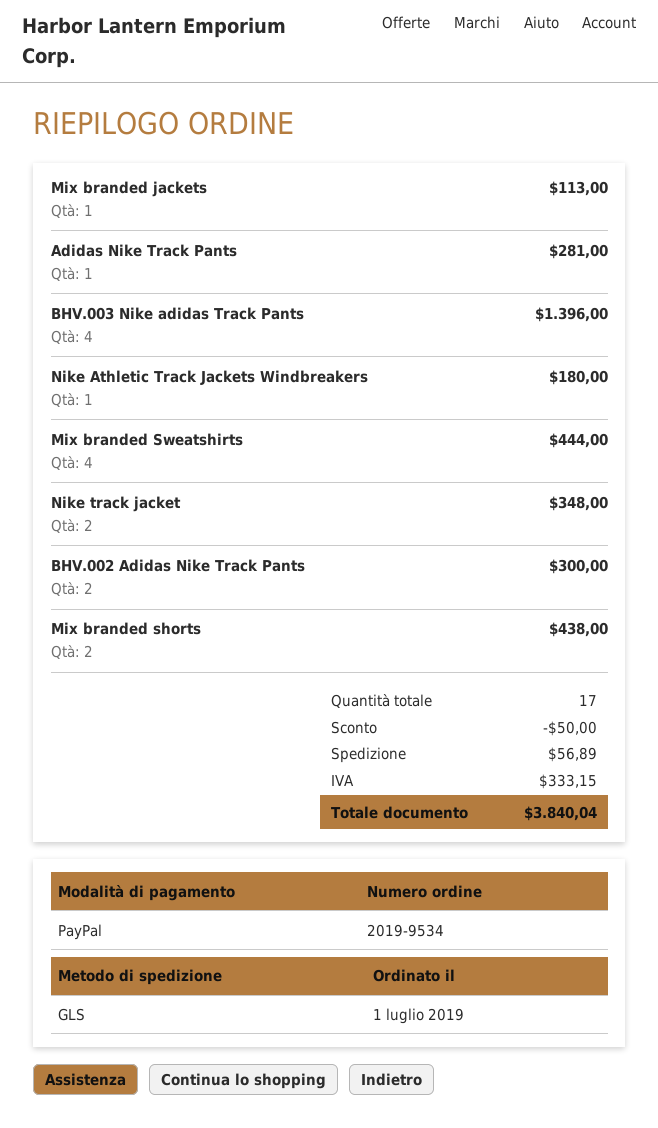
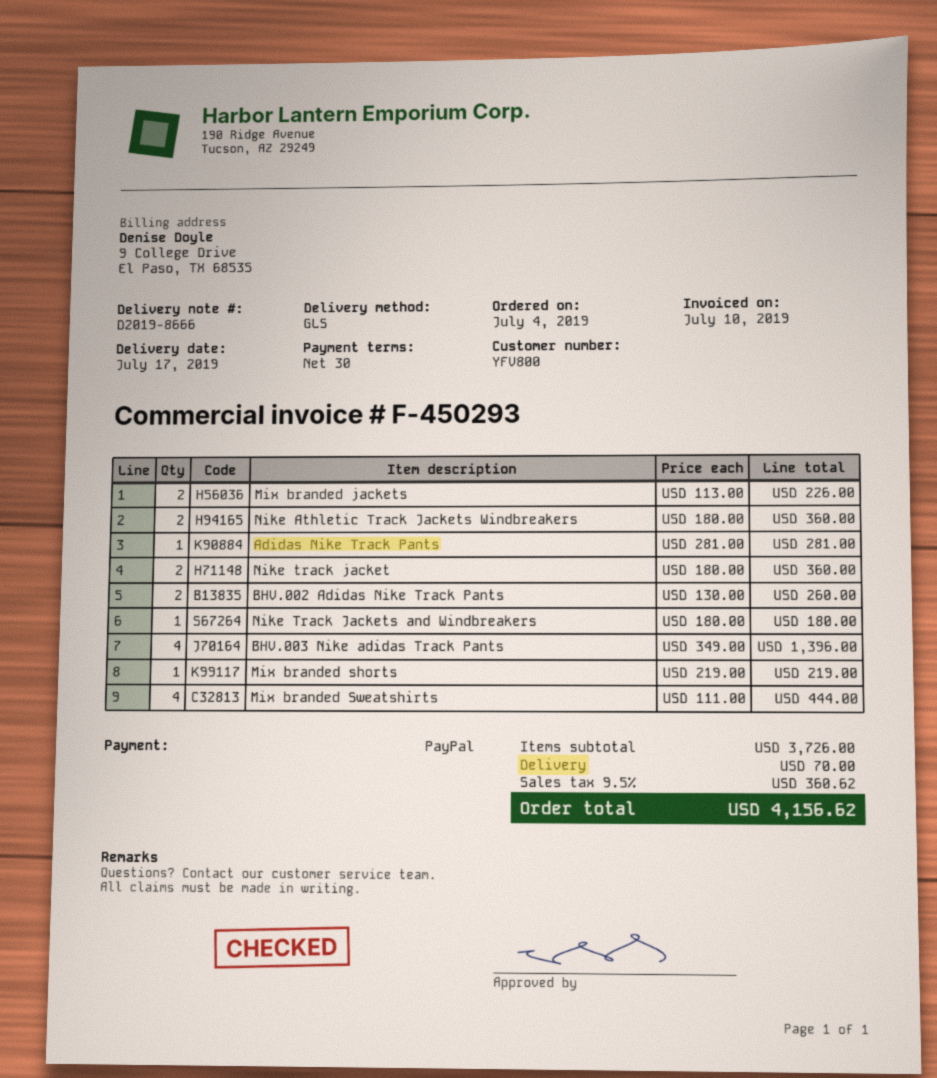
order date: 2019-07-01 -> 2019-07-04
Mix branded jackets: 1 for 113.00 -> 2 for 226.00
Nike Athletic Track Jackets Windbreakers: 1 for 180.00 -> 2 for 360.00
Nike track jacket: 2 for 348.00 -> 2 for 360.00
BHV.002 Adidas Nike Track Pants: 2 for 300.00 -> 2 for 260.00
Mix branded shorts: 2 for 438.00 -> 1 for 219.00
Nike Track Jackets and Windbreakers: none -> 1 for 180.00
discount: 50.00 -> none
shipping: 56.89 -> 70.00
tax: 333.15 -> 360.62
total: 3840.04 -> 4156.62

